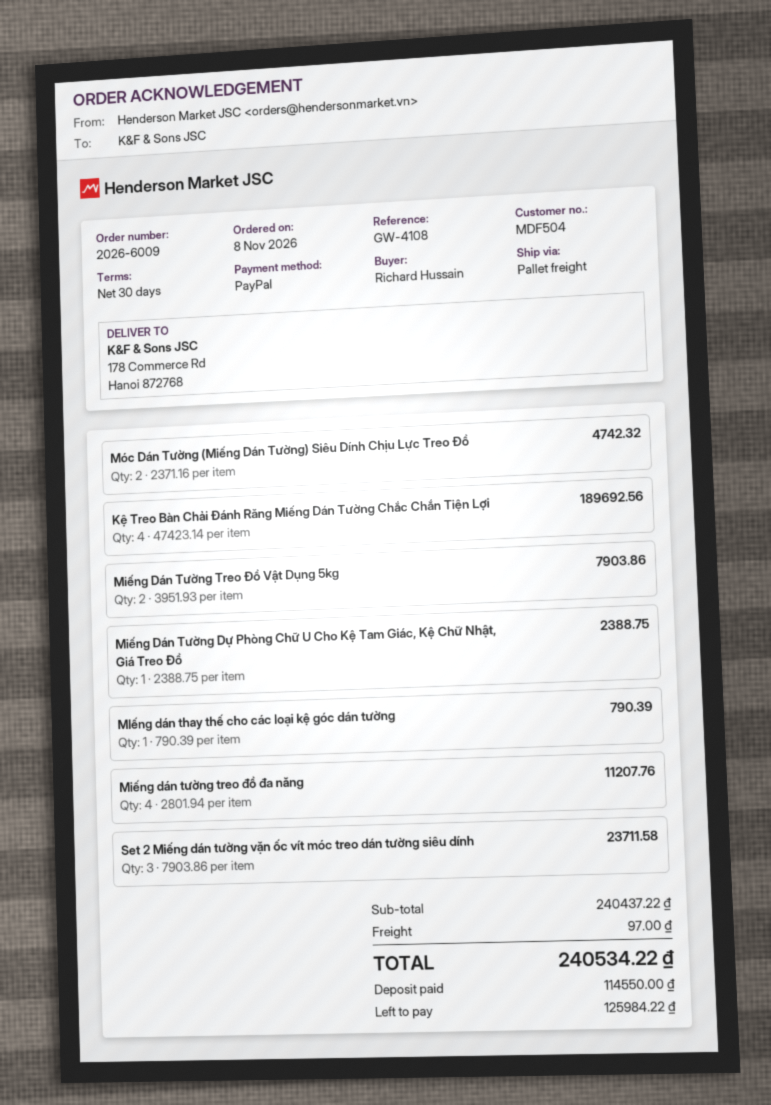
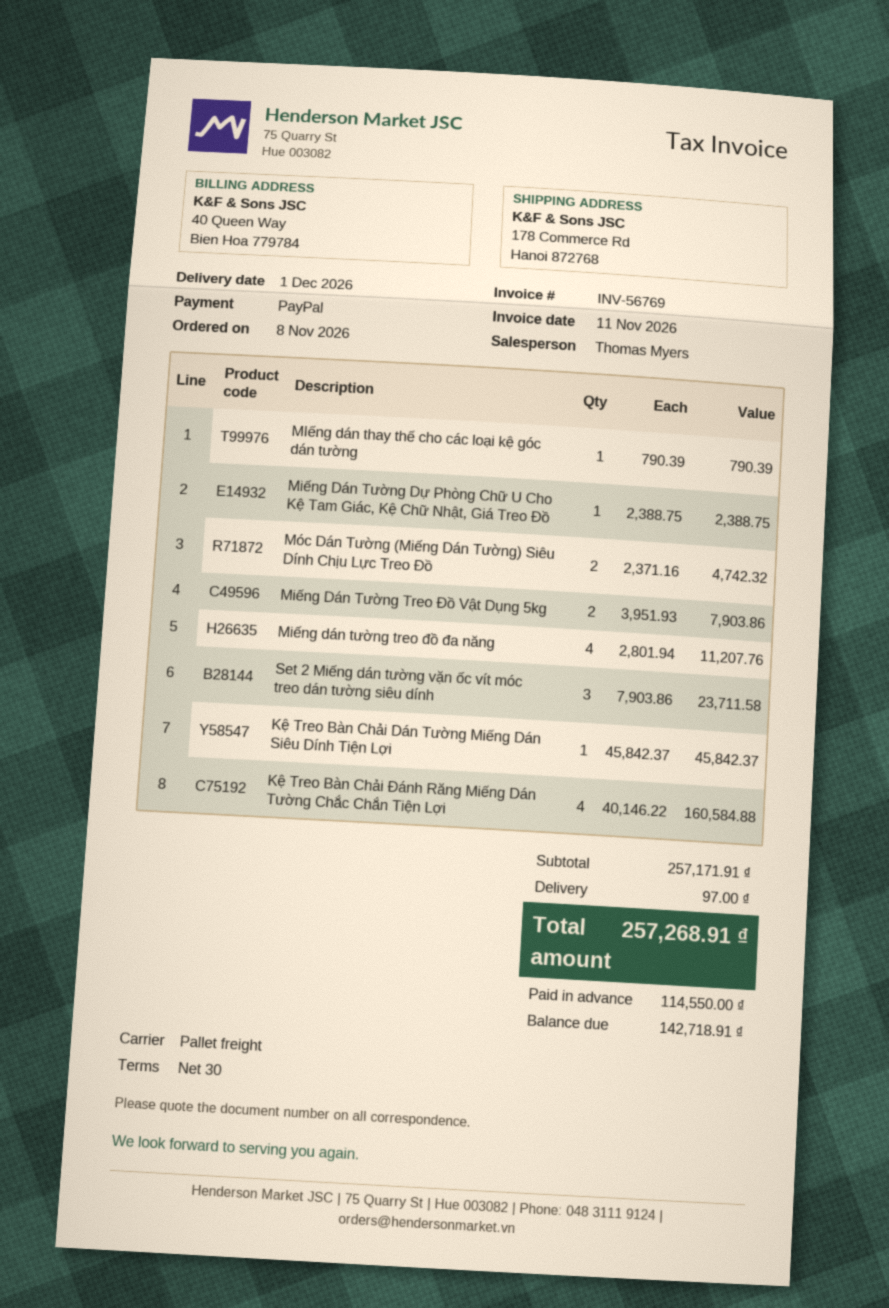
Kệ Treo Bàn Chải Đánh Răng Miếng Dán Tường Chắc Chắn Tiện Lợi: 4 x 47423.14 = 189692.56 -> 4 x 40146.22 = 160584.88
Kệ Treo Bàn Chải Dán Tường Miếng Dán Siêu Dính Tiện Lợi: none -> 1 x 45842.37 = 45842.37
subtotal: 240437.22 -> 257171.91
total: 240534.22 -> 257268.91
balance: 125984.22 -> 142718.91

